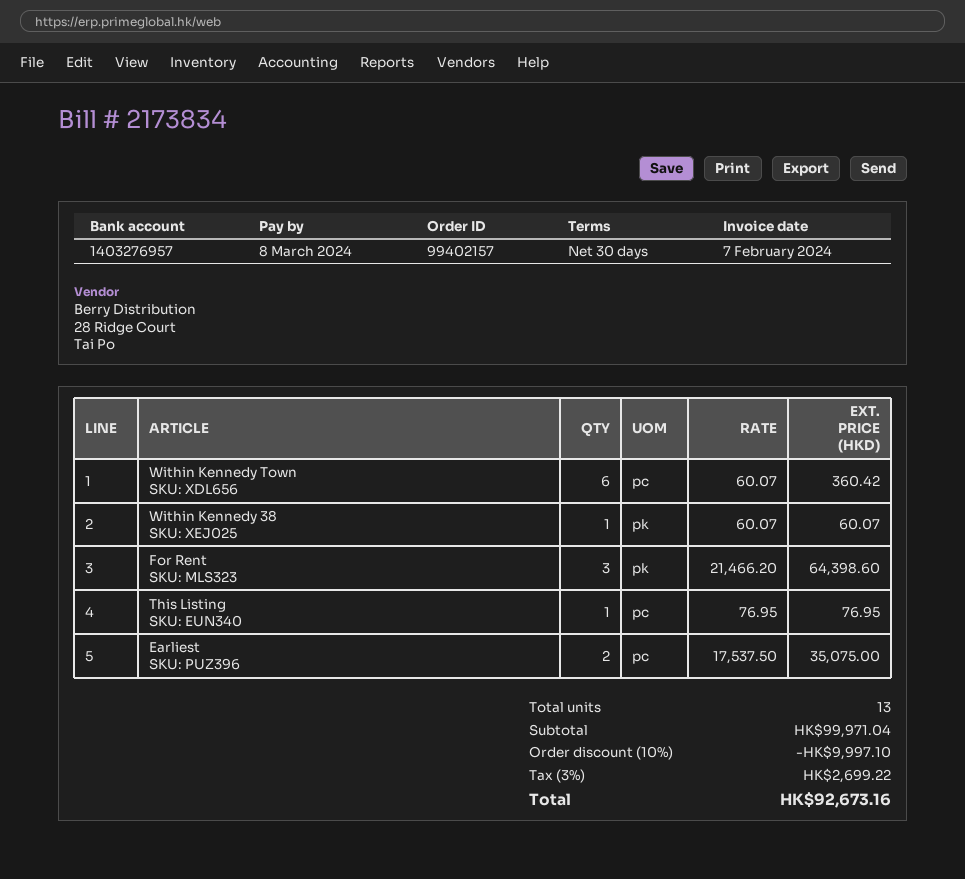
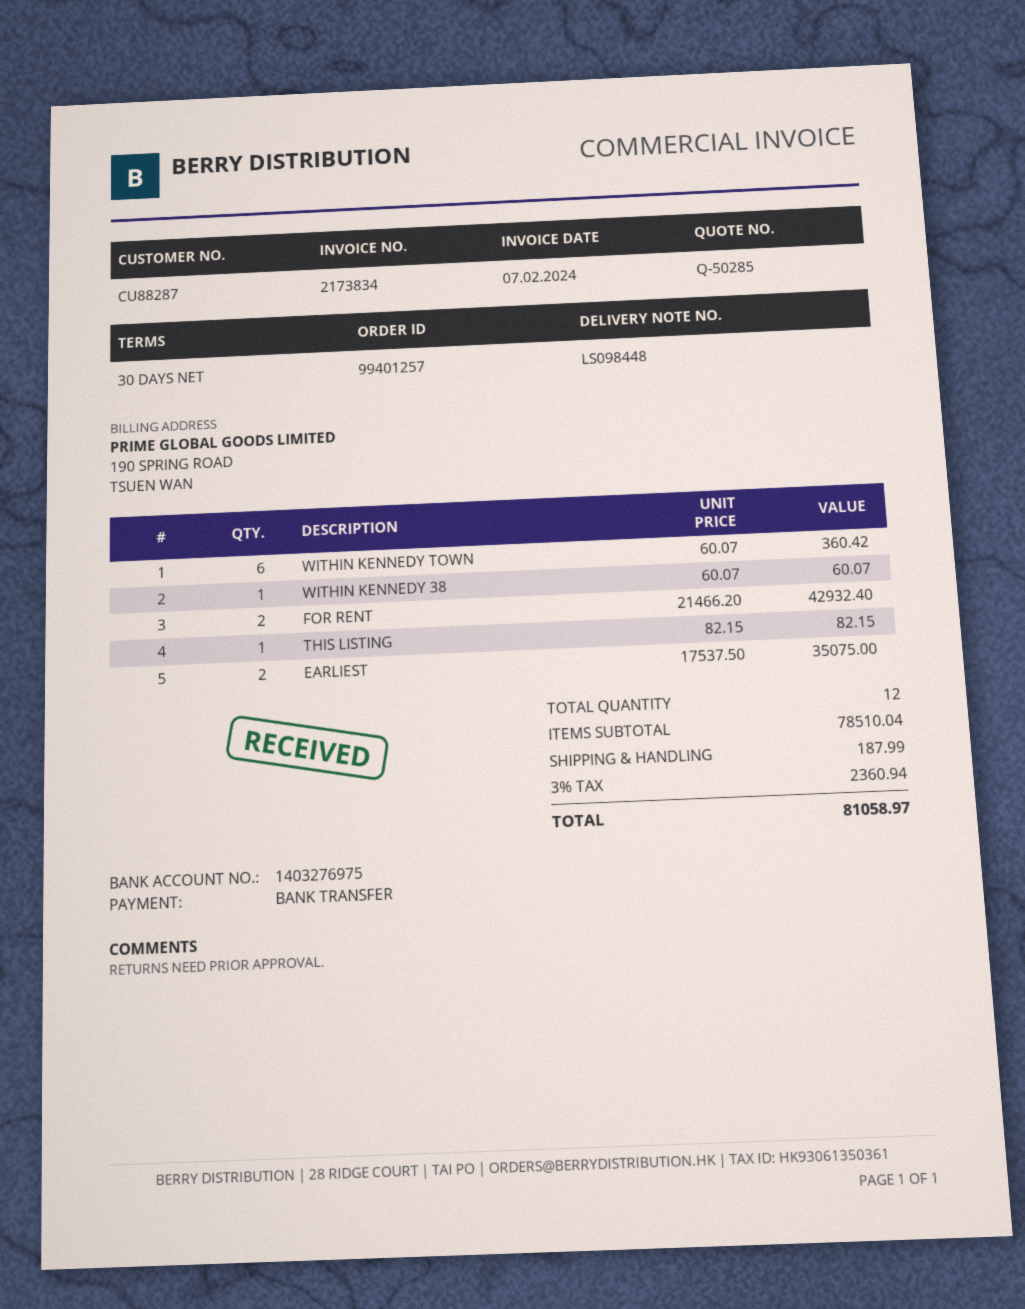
order number: 99402157 -> 99401257
bank account: 1403276957 -> 1403276975
For Rent: 3 x 21466.20 = 64398.60 -> 2 x 21466.20 = 42932.40
This Listing: 1 x 76.95 = 76.95 -> 1 x 82.15 = 82.15
total quantity: 13 -> 12
subtotal: 99971.04 -> 78510.04
discount: 10% = 9997.10 -> none
shipping: none -> 187.99
tax: 3% = 2699.22 -> 3% = 2360.94
total: 92673.16 -> 81058.97

